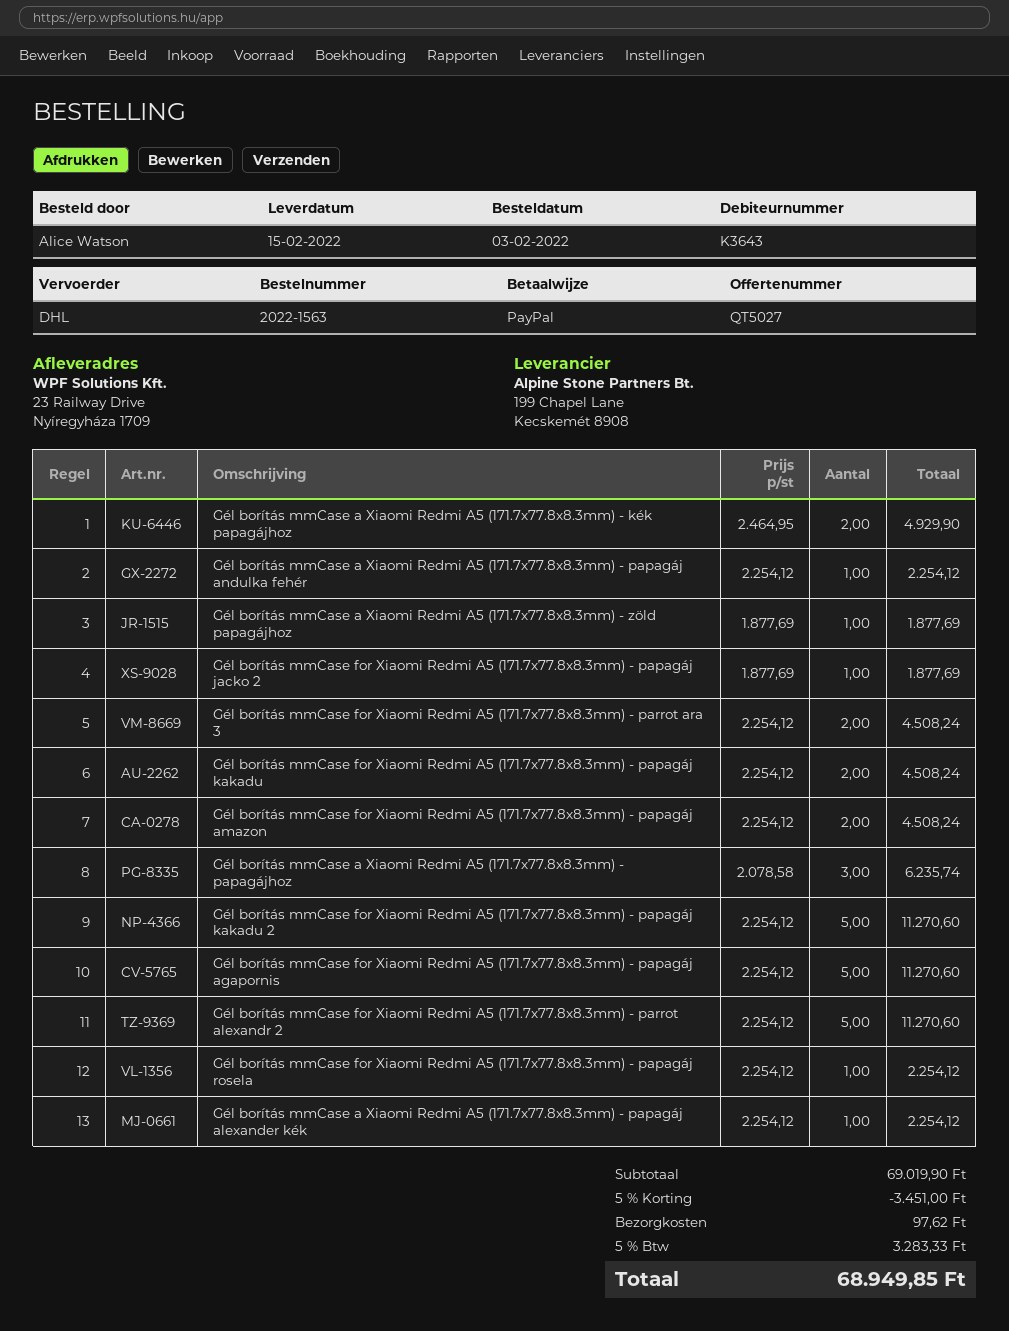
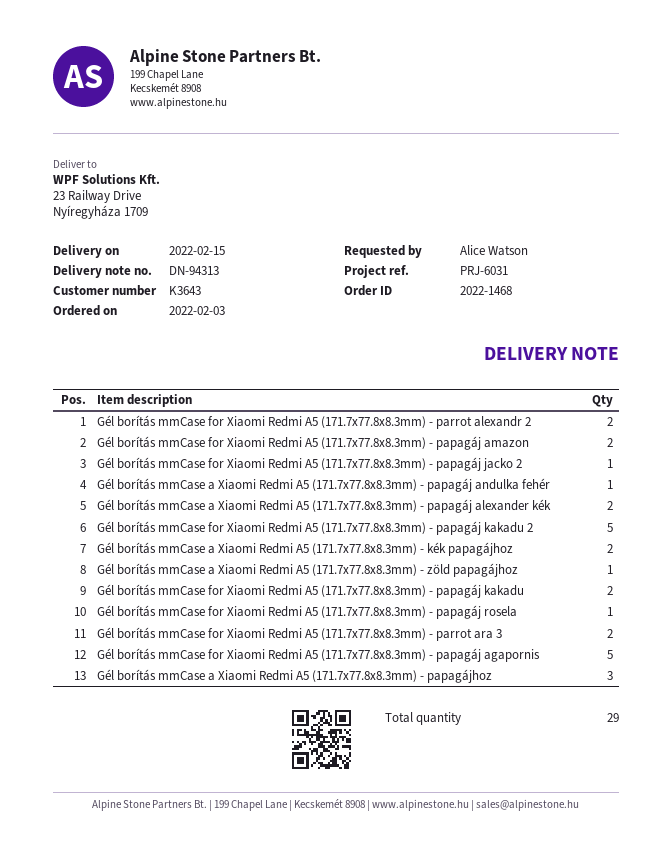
order number: 2022-1563 -> 2022-1468
Gél borítás mmCase for Xiaomi Redmi A5 (171.7x77.8x8.3mm) - parrot alexandr 2: 5 -> 2
Gél borítás mmCase a Xiaomi Redmi A5 (171.7x77.8x8.3mm) - papagáj alexander kék: 1 -> 2

